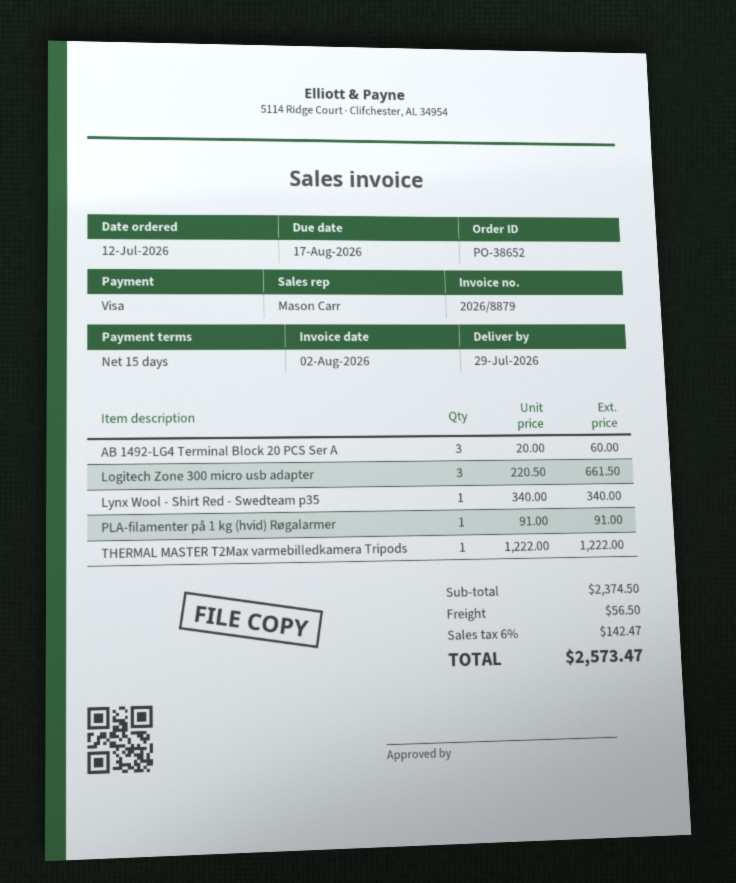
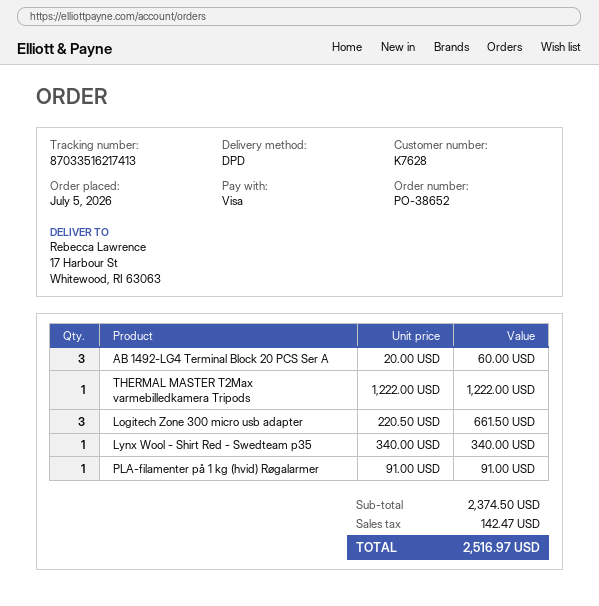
order date: 2026-07-12 -> 2026-07-05
shipping: 56.50 -> none
total: 2573.47 -> 2516.97

